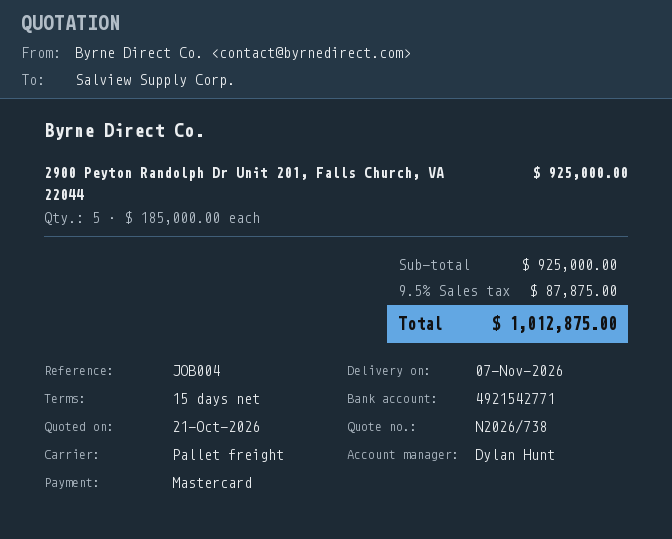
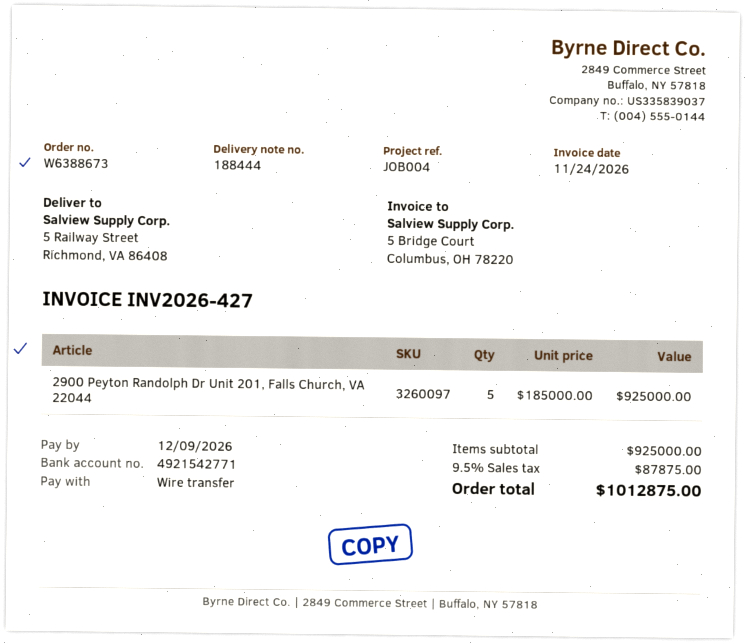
payment method: Mastercard -> bank transfer

